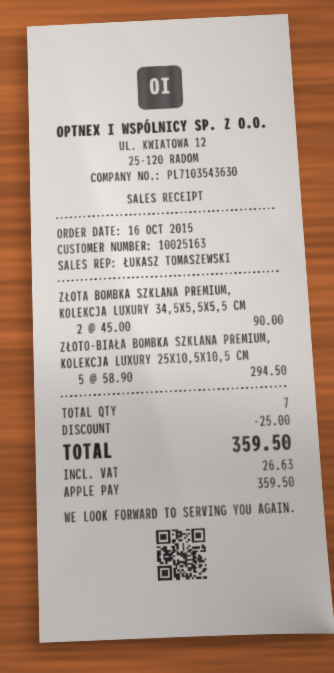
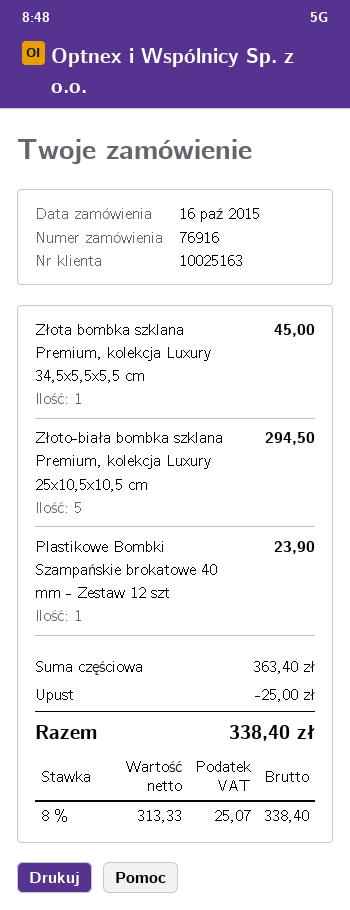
ZŁOTA BOMBKA SZKLANA PREMIUM, KOLEKCJA LUXURY 34,5X5,5X5,5 CM: 2 for 90.00 -> 1 for 45.00
Plastikowe Bombki Szampańskie brokatowe 40 mm - Zestaw 12 szt: none -> 1 for 23.90
tax: 26.63 -> 25.07
total: 359.50 -> 338.40

